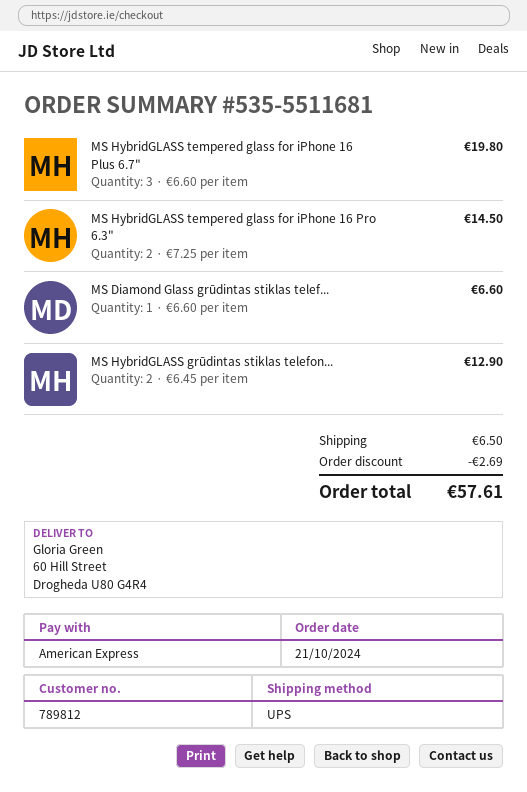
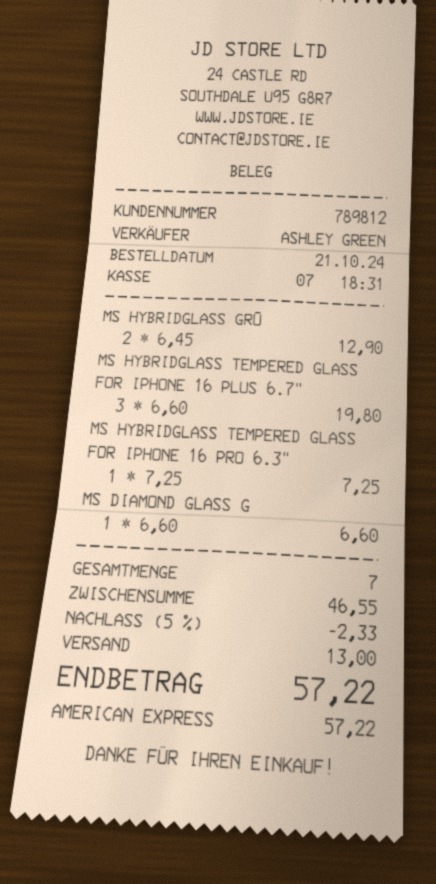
MS HybridGLASS tempered glass for iPhone 16 Pro 6.3": 2 x 7.25 = 14.50 -> 1 x 7.25 = 7.25
discount: 2.69 -> 2.33
shipping: 6.50 -> 13.00
total: 57.61 -> 57.22

